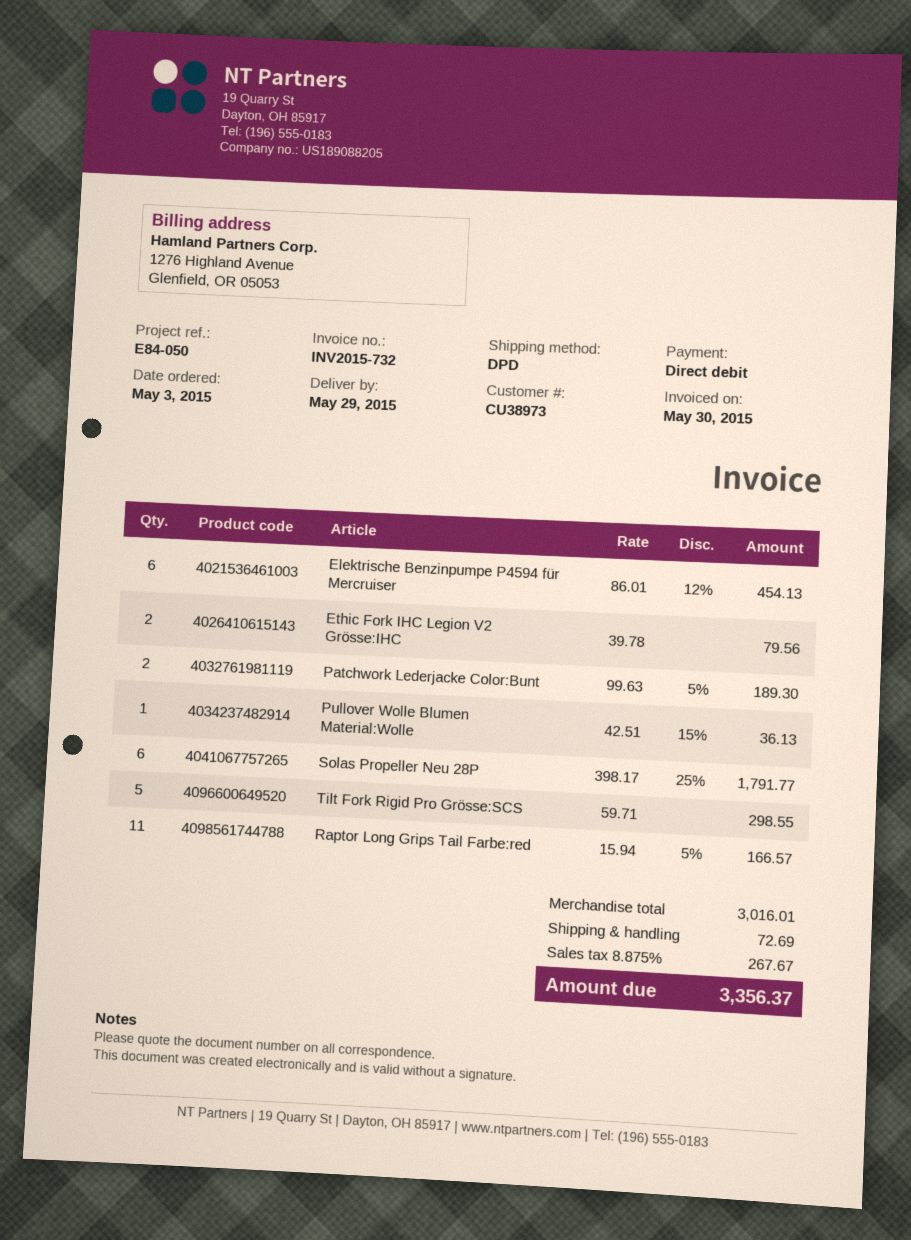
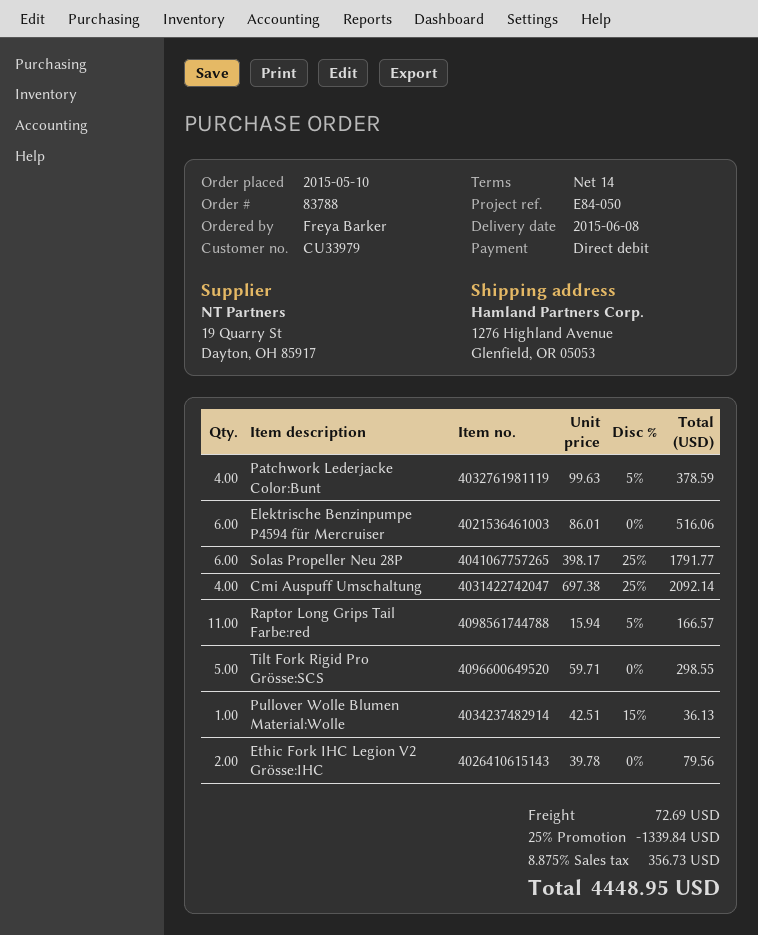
order date: 2015-05-03 -> 2015-05-10
delivery date: 2015-05-29 -> 2015-06-08
customer number: CU38973 -> CU33979
Elektrische Benzinpumpe P4594 für Mercruiser: 6 x 86.01 - 12% = 454.13 -> 6 x 86.01 = 516.06
Patchwork Lederjacke Color:Bunt: 2 x 99.63 - 5% = 189.30 -> 4 x 99.63 - 5% = 378.59
Cmi Auspuff Umschaltung: none -> 4 x 697.38 - 25% = 2092.14
discount: none -> 25% = 1339.84
tax: 8.875% = 267.67 -> 8.875% = 356.73
total: 3356.37 -> 4448.95

